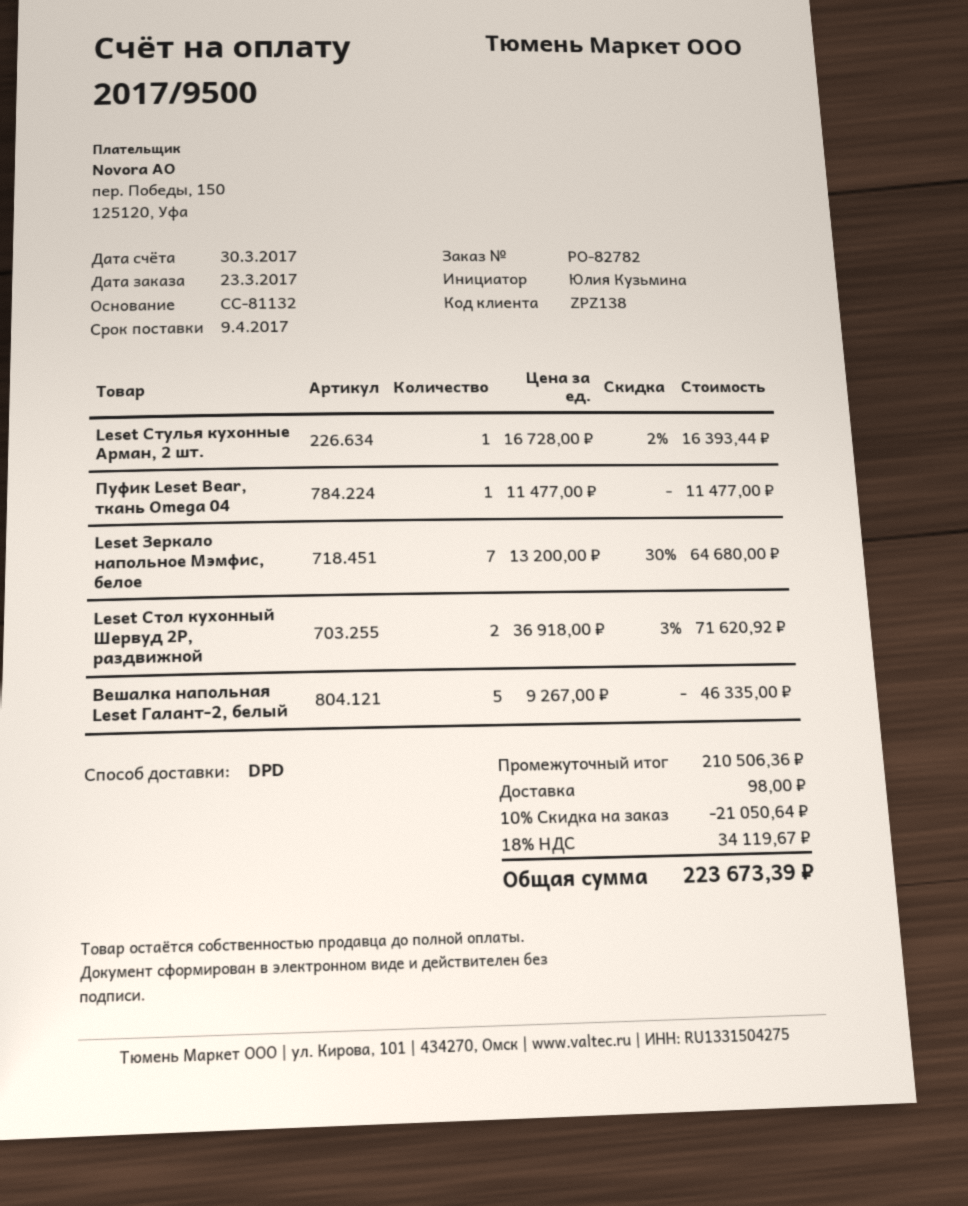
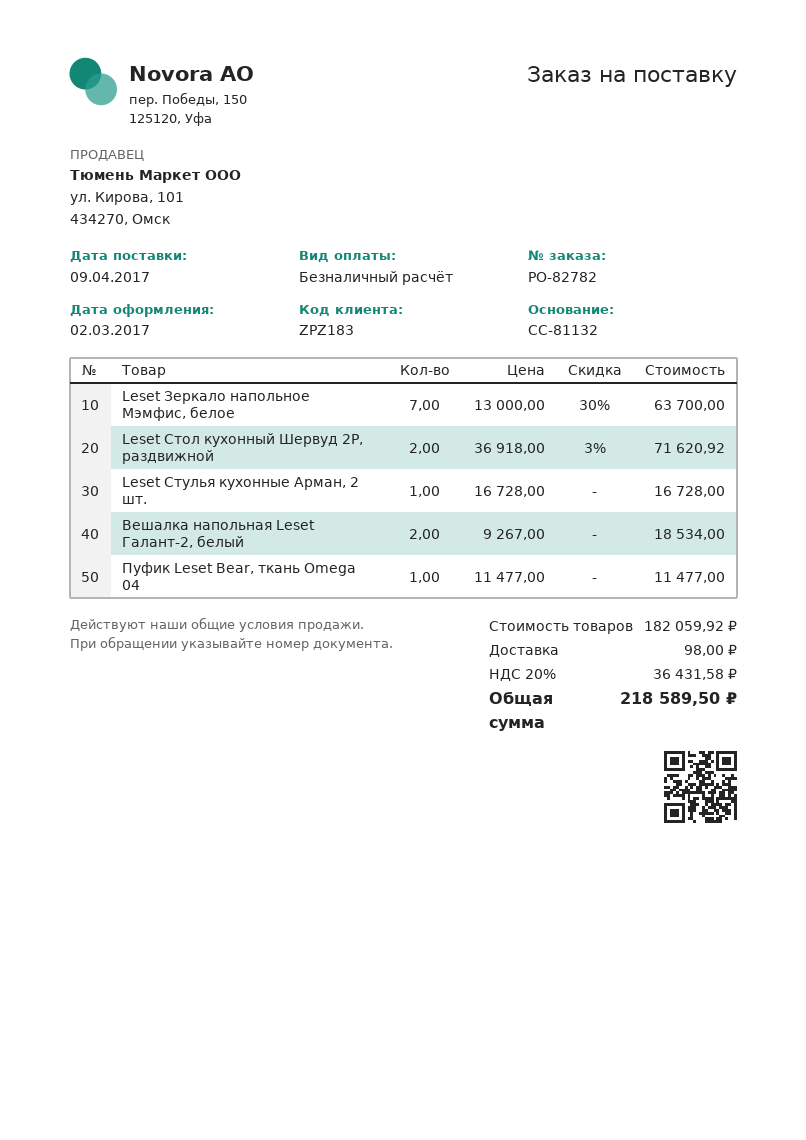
order date: 2017-03-23 -> 2017-03-02
customer number: ZPZ138 -> ZPZ183
Leset Стулья кухонные Арман, 2 шт.: 1 x 16728.00 - 2% = 16393.44 -> 1 x 16728.00 = 16728.00
Leset Зеркало напольное Мэмфис, белое: 7 x 13200.00 - 30% = 64680.00 -> 7 x 13000.00 - 30% = 63700.00
Вешалка напольная Leset Галант-2, белый: 5 x 9267.00 = 46335.00 -> 2 x 9267.00 = 18534.00
subtotal: 210506.36 -> 182059.92
discount: 10% = 21050.64 -> none
tax: 18% = 34119.67 -> 20% = 36431.58
total: 223673.39 -> 218589.50

